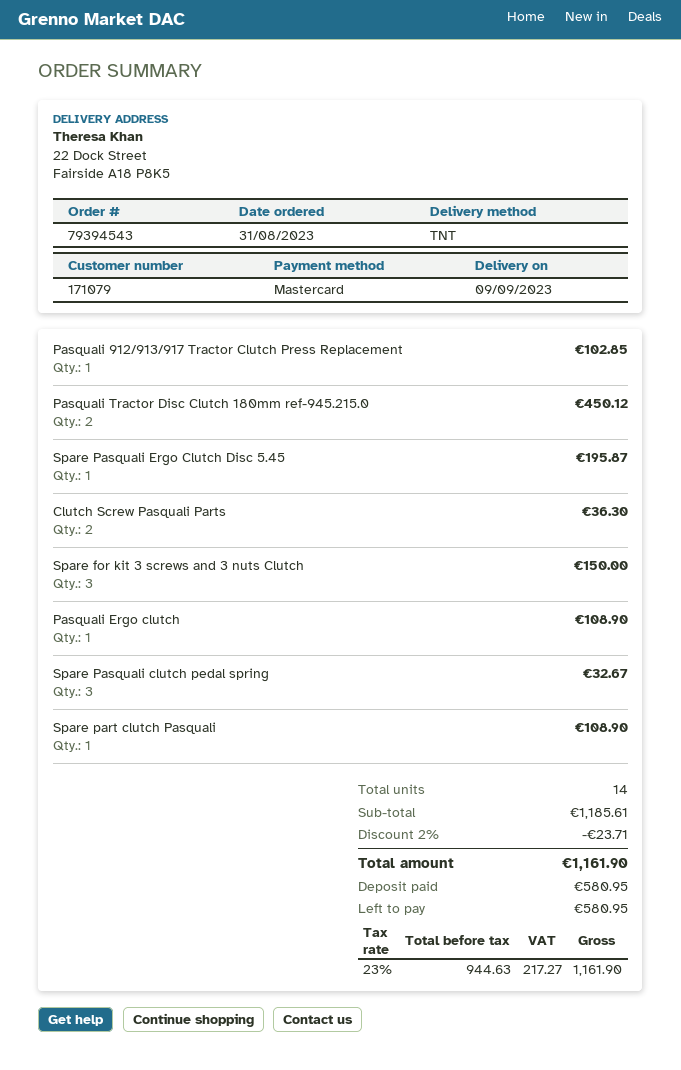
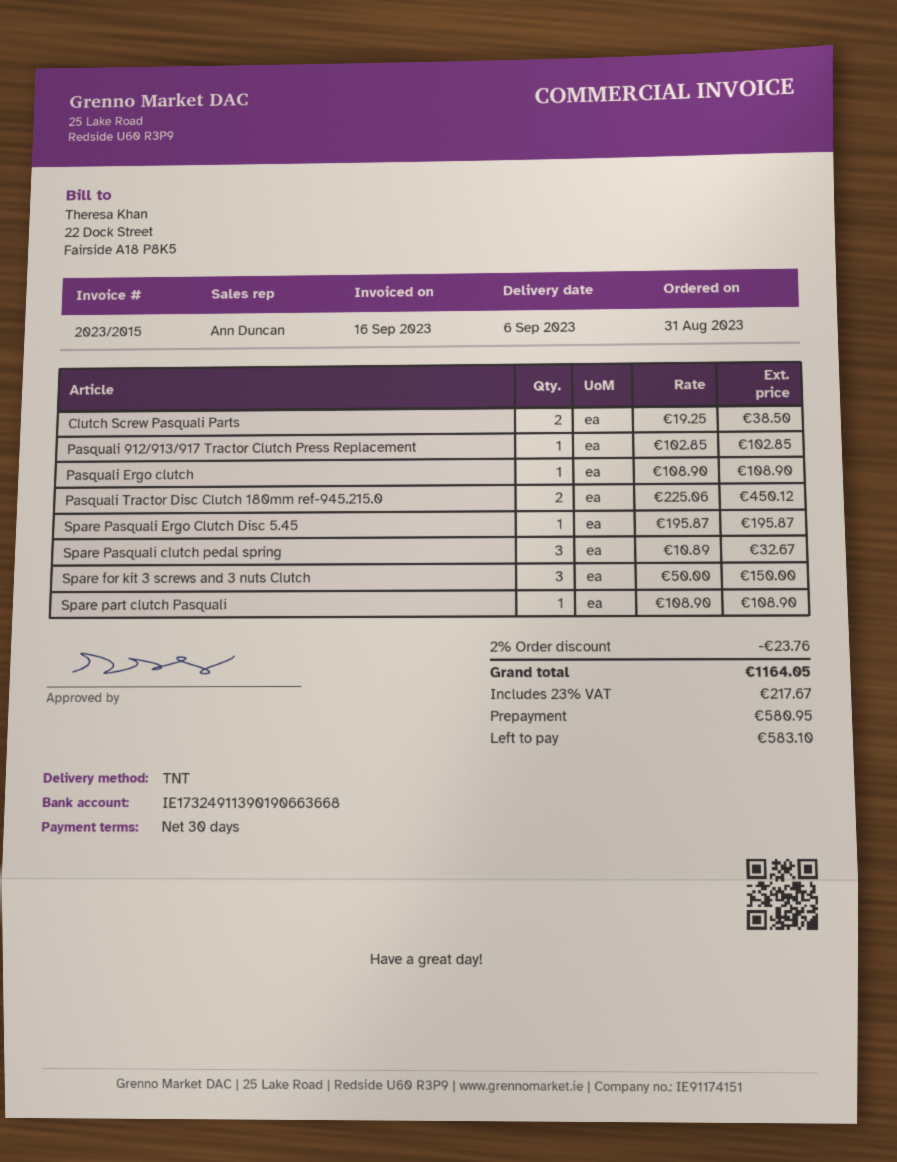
delivery date: 2023-09-09 -> 2023-09-06
Clutch Screw Pasquali Parts: 2 for 36.30 -> 2 for 38.50
discount: 2% = 23.71 -> 2% = 23.76
tax: 23% = 217.27 -> 23% = 217.67
total: 1161.90 -> 1164.05
balance: 580.95 -> 583.10

